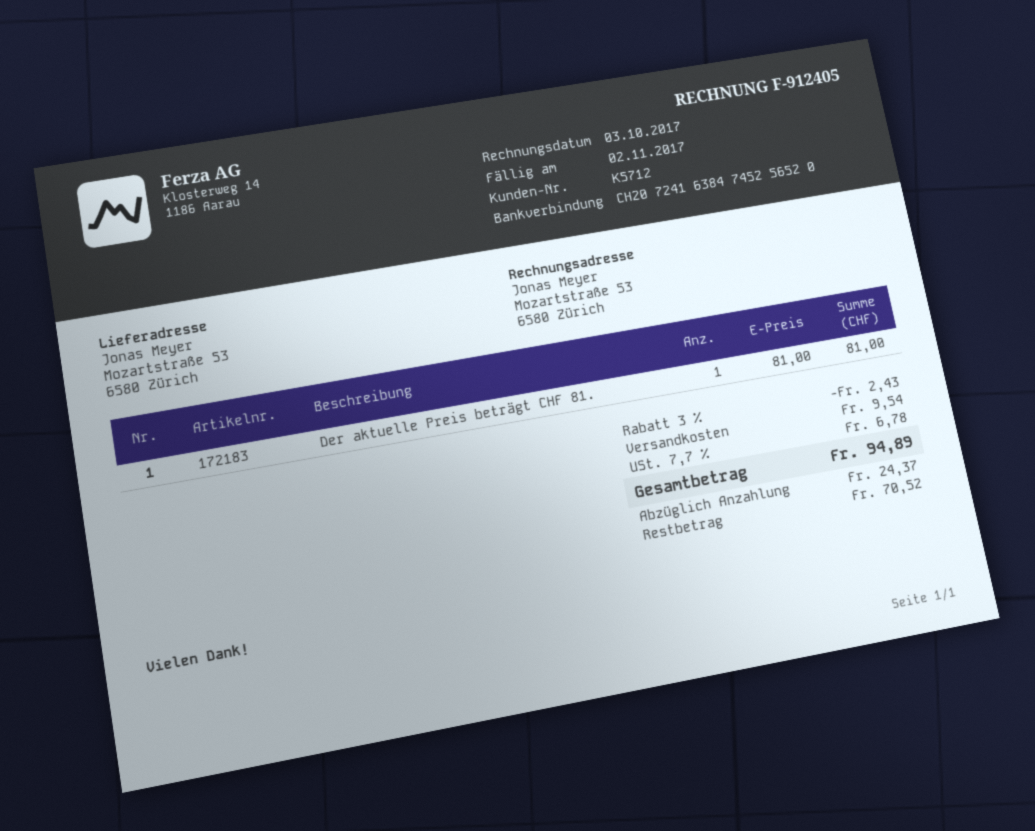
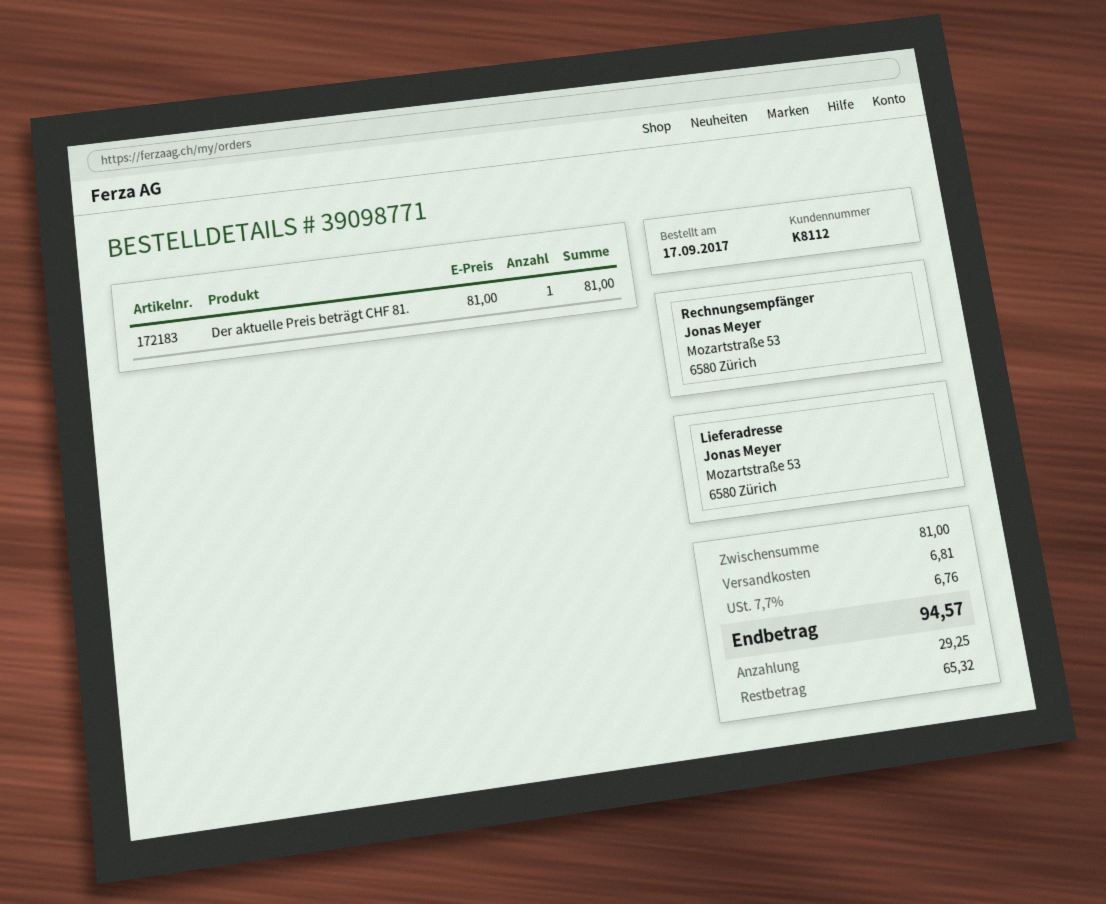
customer number: K5712 -> K8112
discount: 3% = 2.43 -> none
shipping: 9.54 -> 6.81
tax: 7.7% = 6.78 -> 7.7% = 6.76
total: 94.89 -> 94.57
deposit: 24.37 -> 29.25
balance: 70.52 -> 65.32

